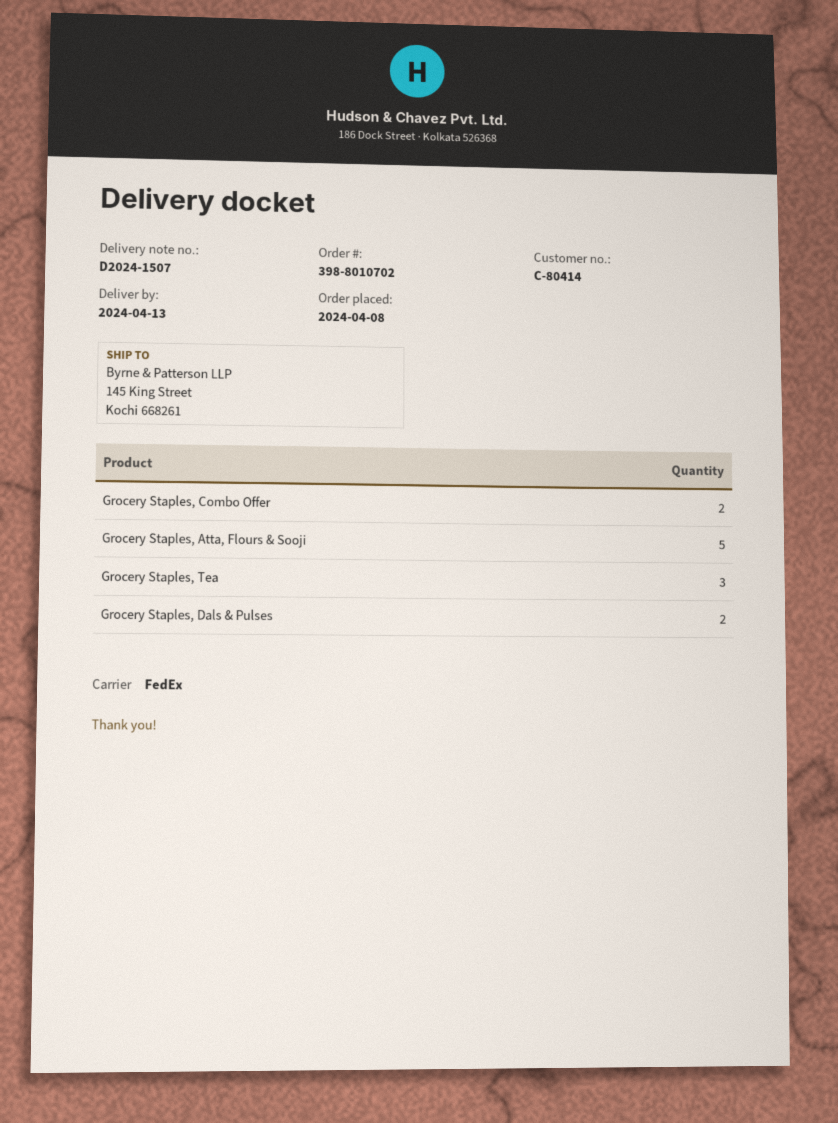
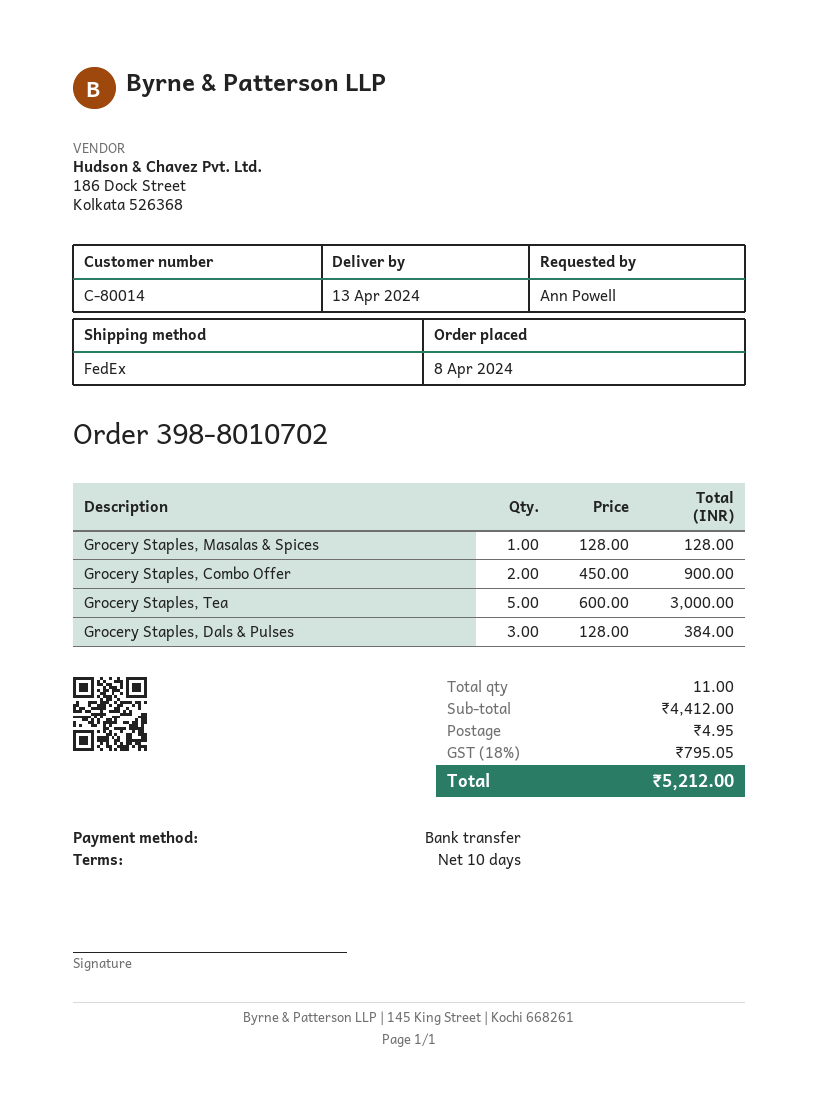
customer number: C-80414 -> C-80014
Grocery Staples, Atta, Flours & Sooji: 5 -> none
Grocery Staples, Tea: 3 -> 5
Grocery Staples, Dals & Pulses: 2 -> 3
Grocery Staples, Masalas & Spices: none -> 1

